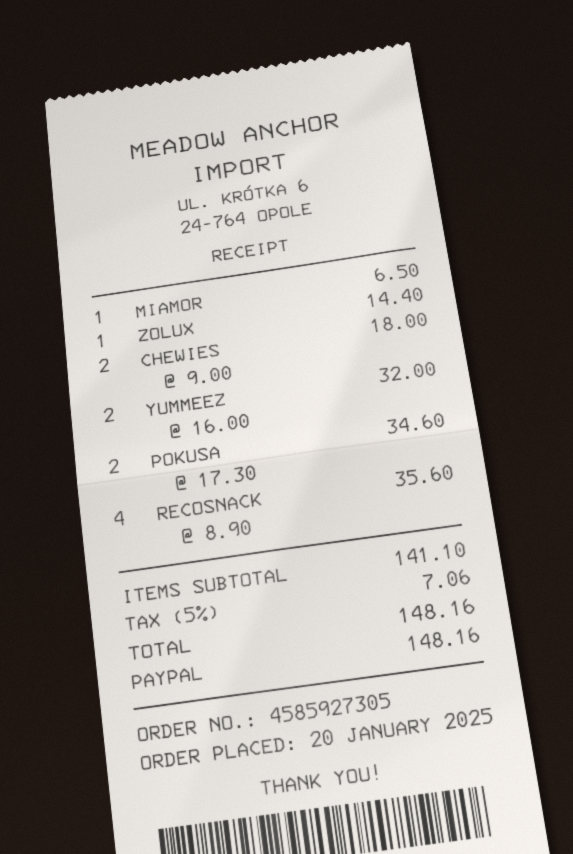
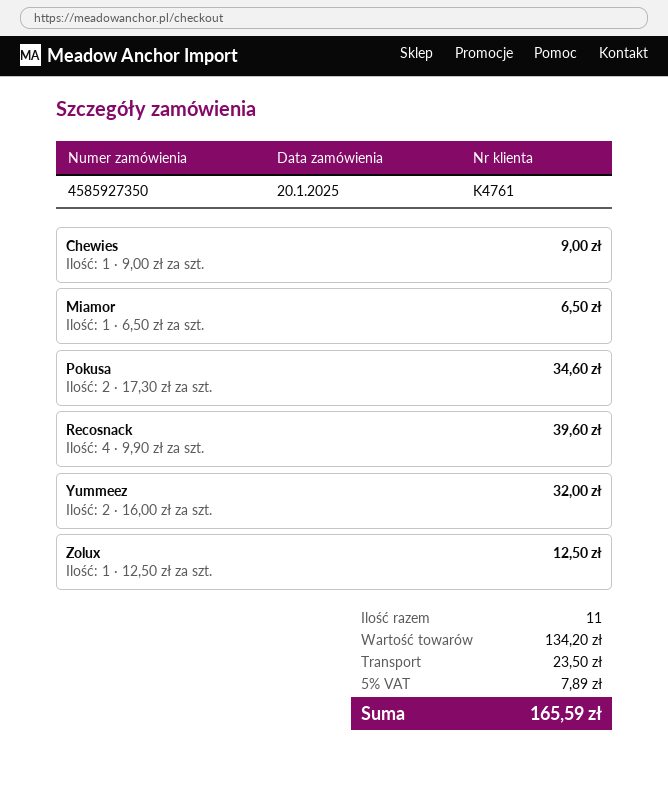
order number: 4585927305 -> 4585927350
ZOLUX: 1 x 14.40 = 14.40 -> 1 x 12.50 = 12.50
CHEWIES: 2 x 9.00 = 18.00 -> 1 x 9.00 = 9.00
RECOSNACK: 4 x 8.90 = 35.60 -> 4 x 9.90 = 39.60
subtotal: 141.10 -> 134.20
shipping: none -> 23.50
tax: 5% = 7.06 -> 5% = 7.89
total: 148.16 -> 165.59

